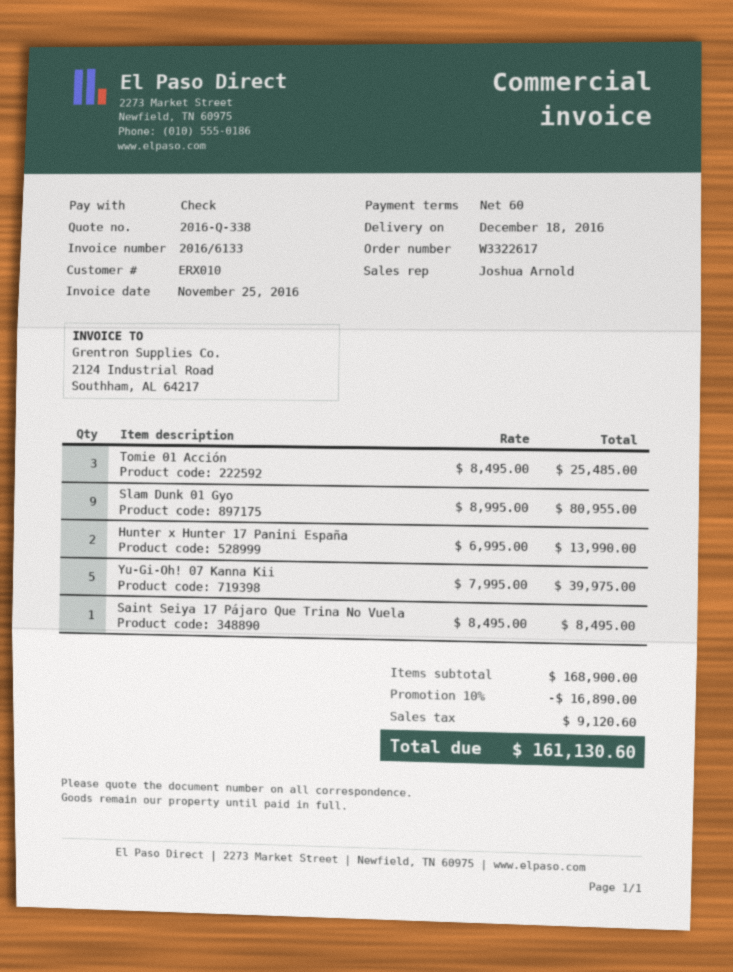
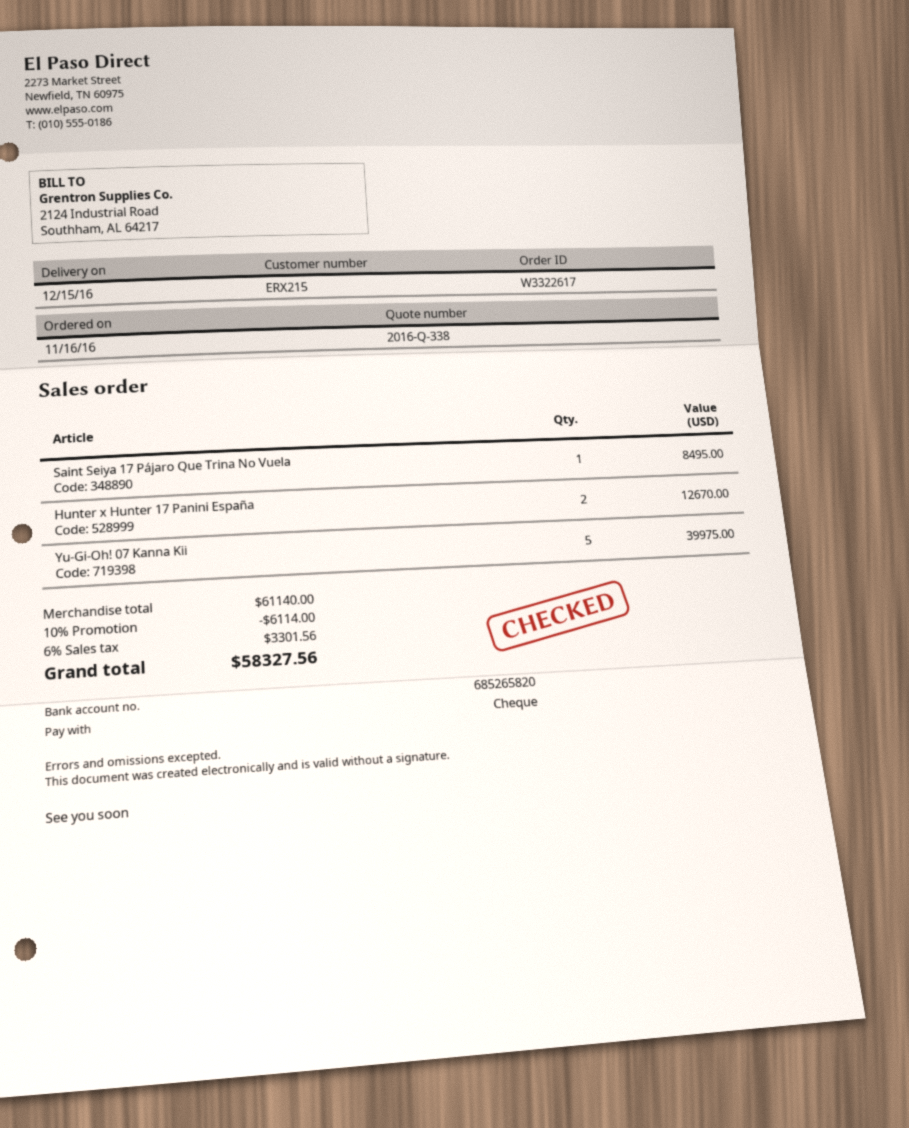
delivery date: 2016-12-18 -> 2016-12-15
customer number: ERX010 -> ERX215
Tomie 01 Acción: 3 for 25485.00 -> none
Slam Dunk 01 Gyo: 9 for 80955.00 -> none
Hunter x Hunter 17 Panini España: 2 for 13990.00 -> 2 for 12670.00
subtotal: 168900.00 -> 61140.00
discount: 10% = 16890.00 -> 10% = 6114.00
tax: 9120.60 -> 3301.56
total: 161130.60 -> 58327.56

